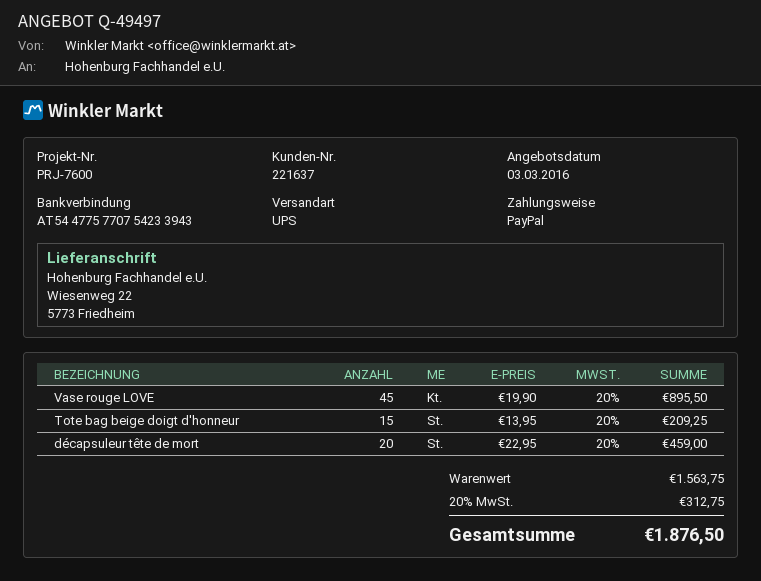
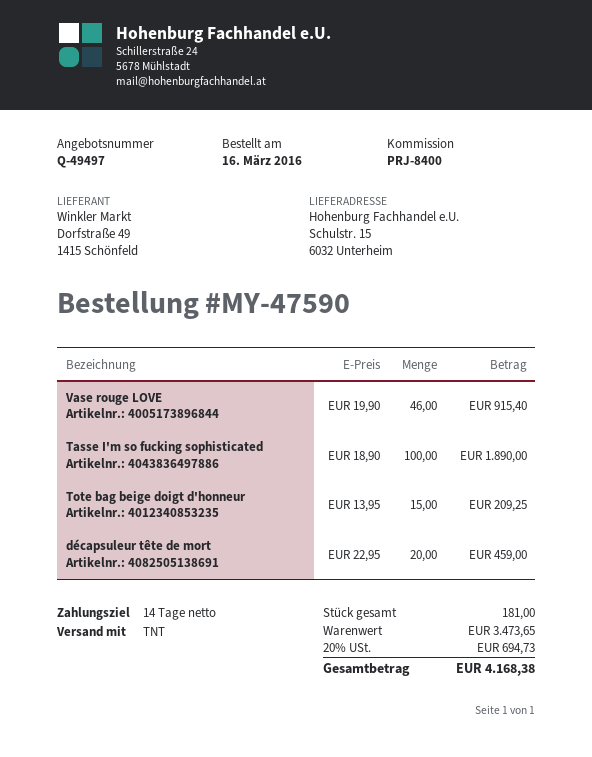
reference: PRJ-7600 -> PRJ-8400
shipping method: UPS -> TNT
ship to: Wiesenweg 22, 5773 Friedheim -> Schulstr. 15, 6032 Unterheim
Vase rouge LOVE: 45 x 19.90 = 895.50 -> 46 x 19.90 = 915.40
Tasse I'm so fucking sophisticated: none -> 100 x 18.90 = 1890.00
subtotal: 1563.75 -> 3473.65
tax: 20% = 312.75 -> 20% = 694.73
total: 1876.50 -> 4168.38

